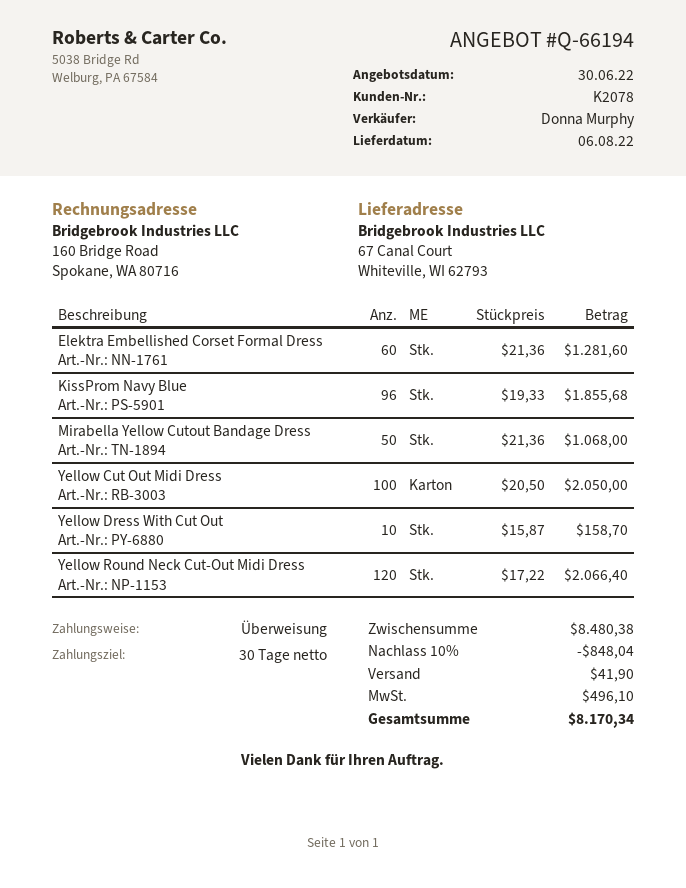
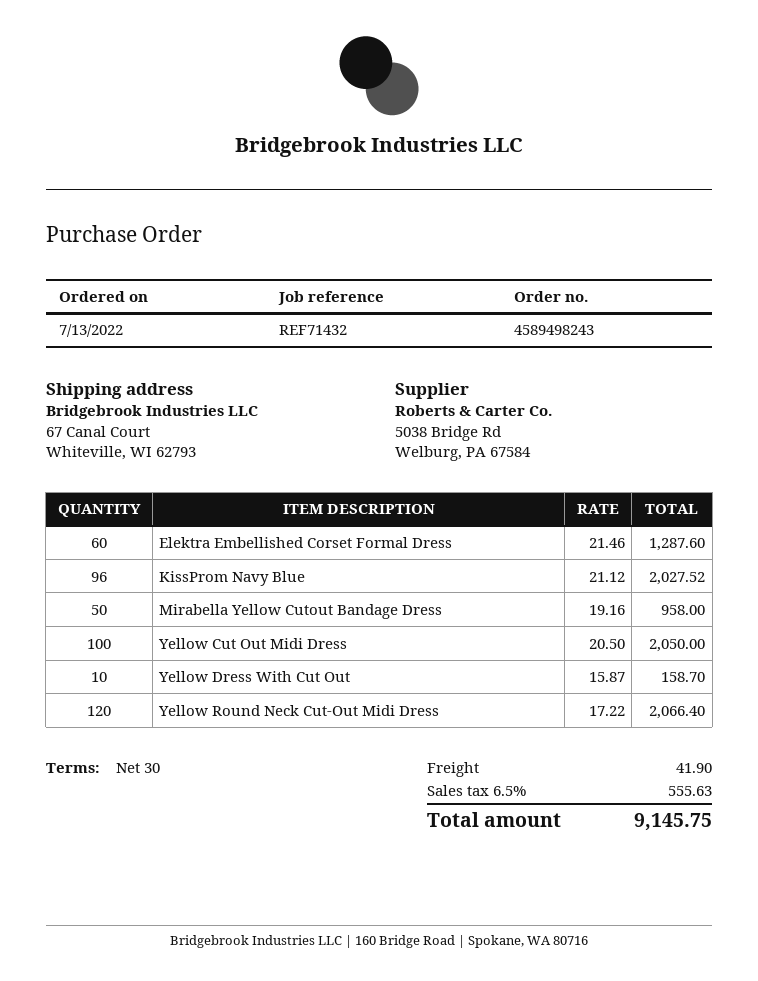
Elektra Embellished Corset Formal Dress: 60 x 21.36 = 1281.60 -> 60 x 21.46 = 1287.60
KissProm Navy Blue: 96 x 19.33 = 1855.68 -> 96 x 21.12 = 2027.52
Mirabella Yellow Cutout Bandage Dress: 50 x 21.36 = 1068.00 -> 50 x 19.16 = 958.00
discount: 10% = 848.04 -> none
tax: 496.10 -> 555.63
total: 8170.34 -> 9145.75

